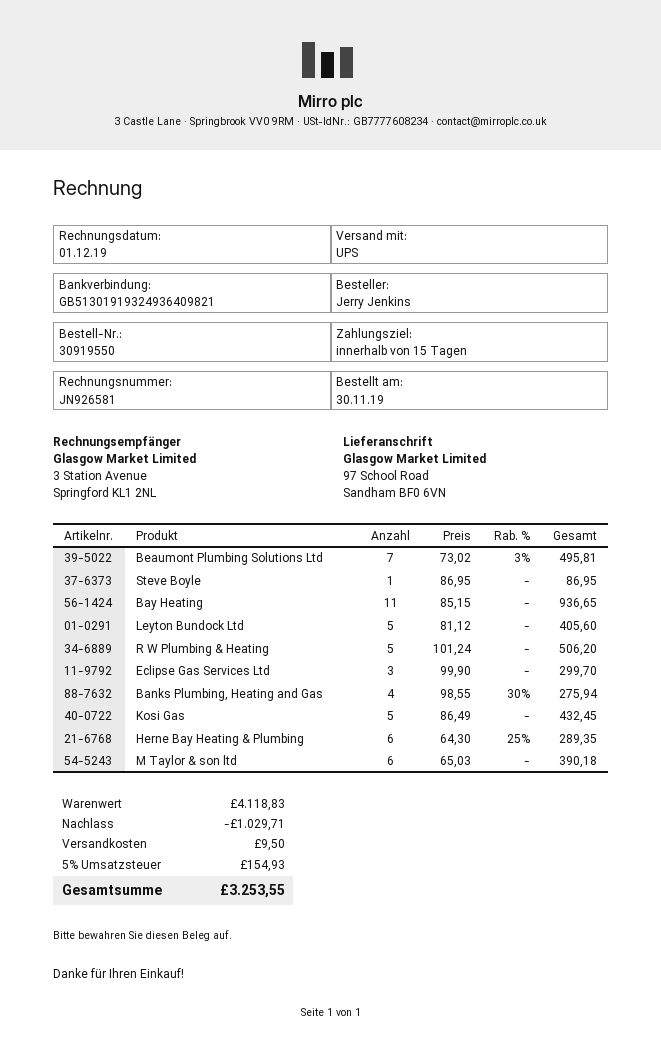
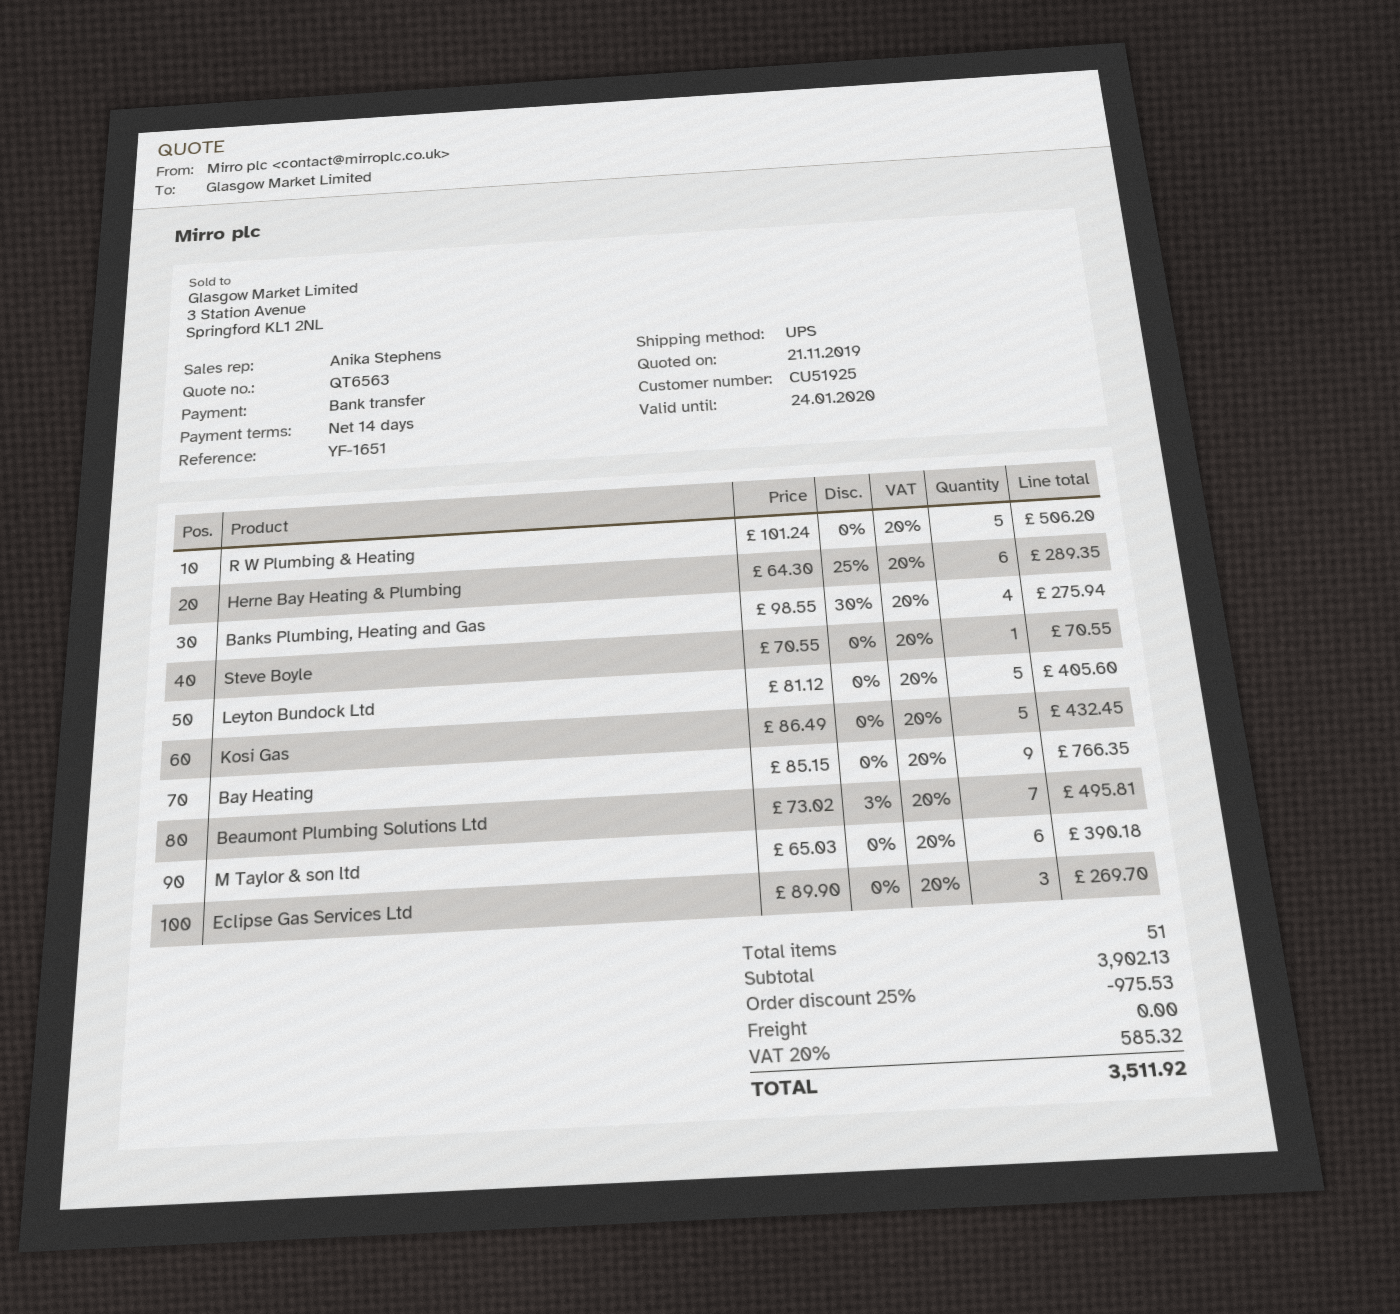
payment terms: 15 days -> 14 days
Steve Boyle: 1 x 86.95 = 86.95 -> 1 x 70.55 = 70.55
Bay Heating: 11 x 85.15 = 936.65 -> 9 x 85.15 = 766.35
Eclipse Gas Services Ltd: 3 x 99.90 = 299.70 -> 3 x 89.90 = 269.70
subtotal: 4118.83 -> 3902.13
discount: 1029.71 -> 975.53
shipping: 9.50 -> 0.00
tax: 5% = 154.93 -> 20% = 585.32
total: 3253.55 -> 3511.92

